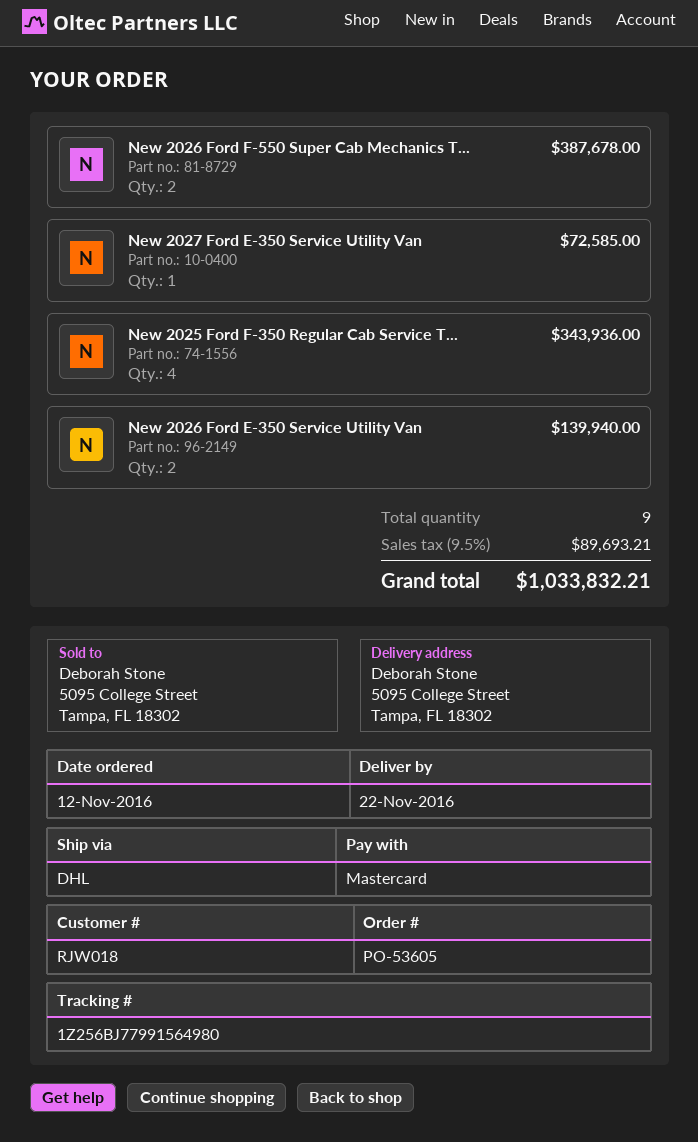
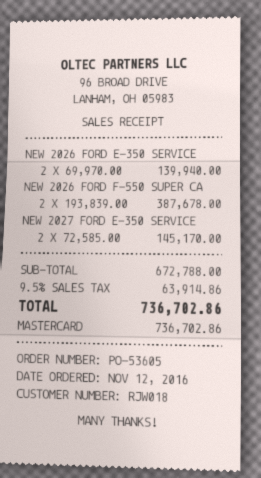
New 2027 Ford E-350 Service Utility Van: 1 for 72585.00 -> 2 for 145170.00
New 2025 Ford F-350 Regular Cab Service T...: 4 for 343936.00 -> none
tax: 9.5% = 89693.21 -> 9.5% = 63914.86
total: 1033832.21 -> 736702.86

